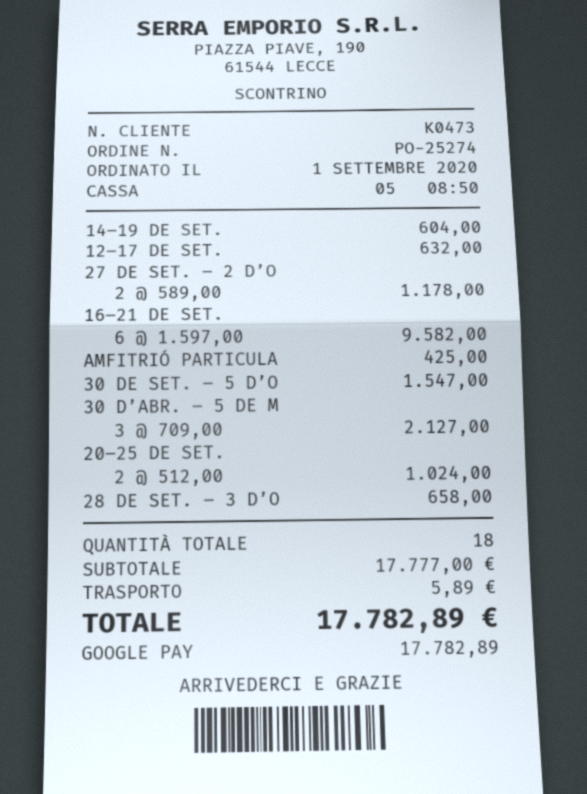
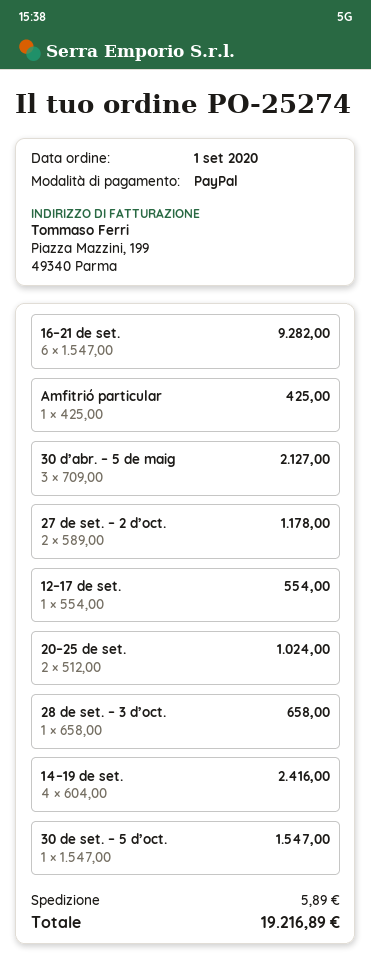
payment method: Google Pay -> PayPal
14–19 DE SET.: 1 x 604.00 = 604.00 -> 4 x 604.00 = 2416.00
12–17 DE SET.: 1 x 632.00 = 632.00 -> 1 x 554.00 = 554.00
16–21 DE SET.: 6 x 1597.00 = 9582.00 -> 6 x 1547.00 = 9282.00
total: 17782.89 -> 19216.89

